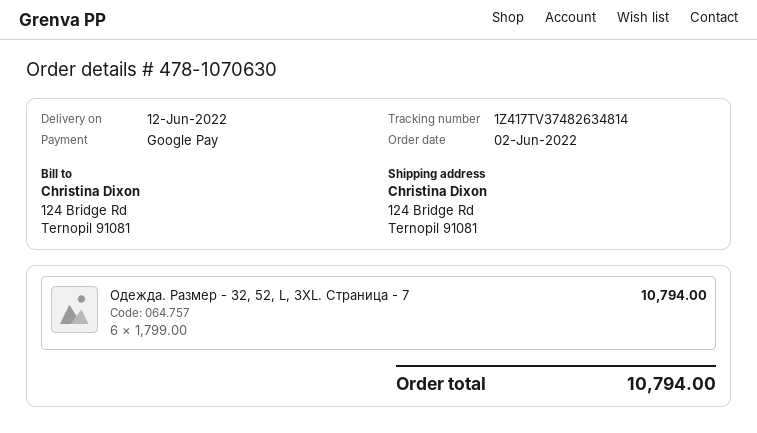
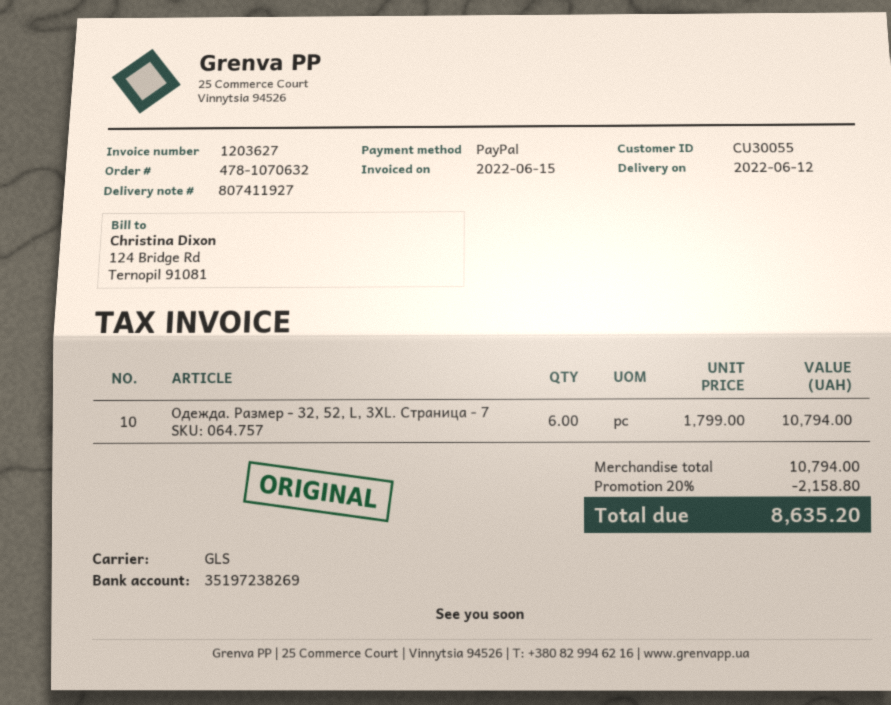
order number: 478-1070630 -> 478-1070632
payment method: Google Pay -> PayPal
discount: none -> 20% = 2158.80
total: 10794.00 -> 8635.20

